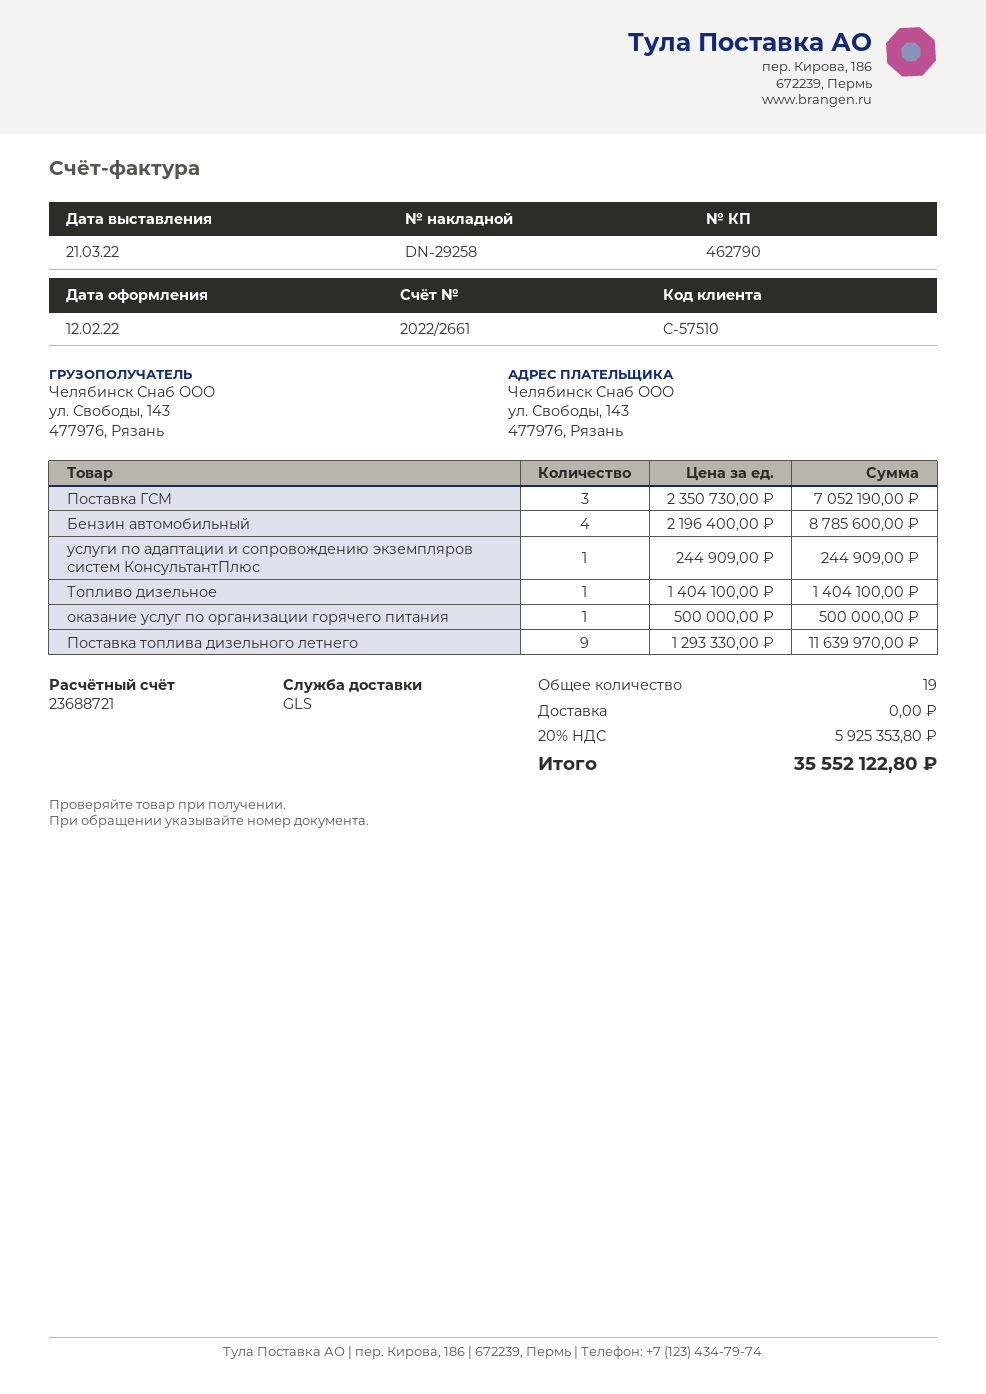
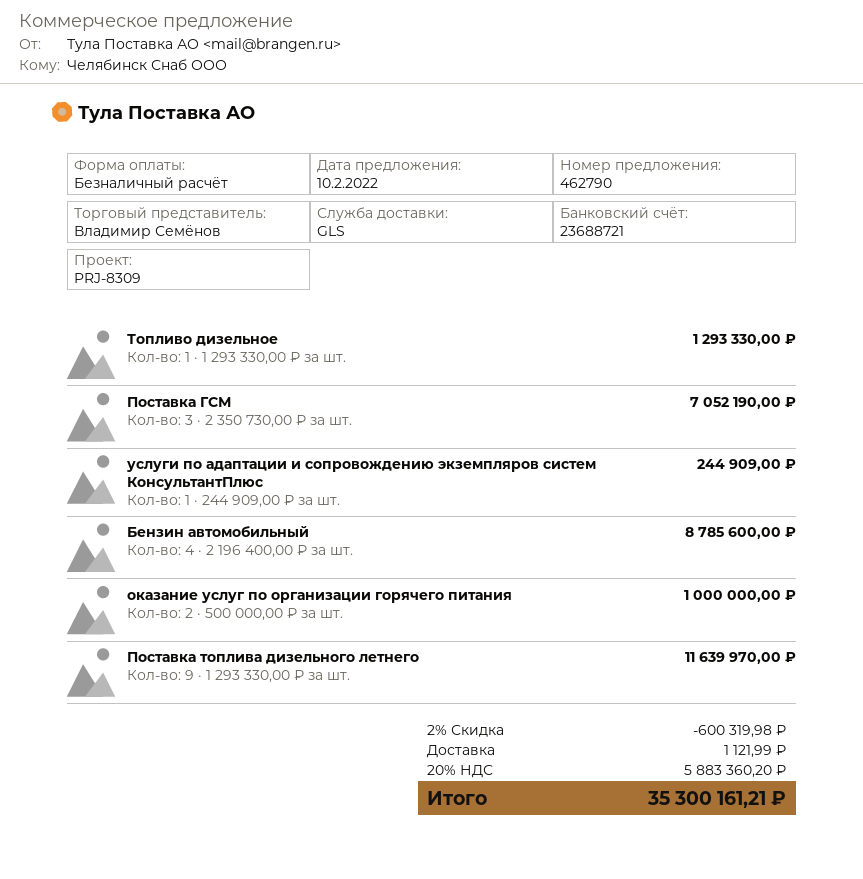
Топливо дизельное: 1 x 1404100.00 = 1404100.00 -> 1 x 1293330.00 = 1293330.00
оказание услуг по организации горячего питания: 1 x 500000.00 = 500000.00 -> 2 x 500000.00 = 1000000.00
discount: none -> 2% = 600319.98
shipping: 0.00 -> 1121.99
tax: 20% = 5925353.80 -> 20% = 5883360.20
total: 35552122.80 -> 35300161.21

